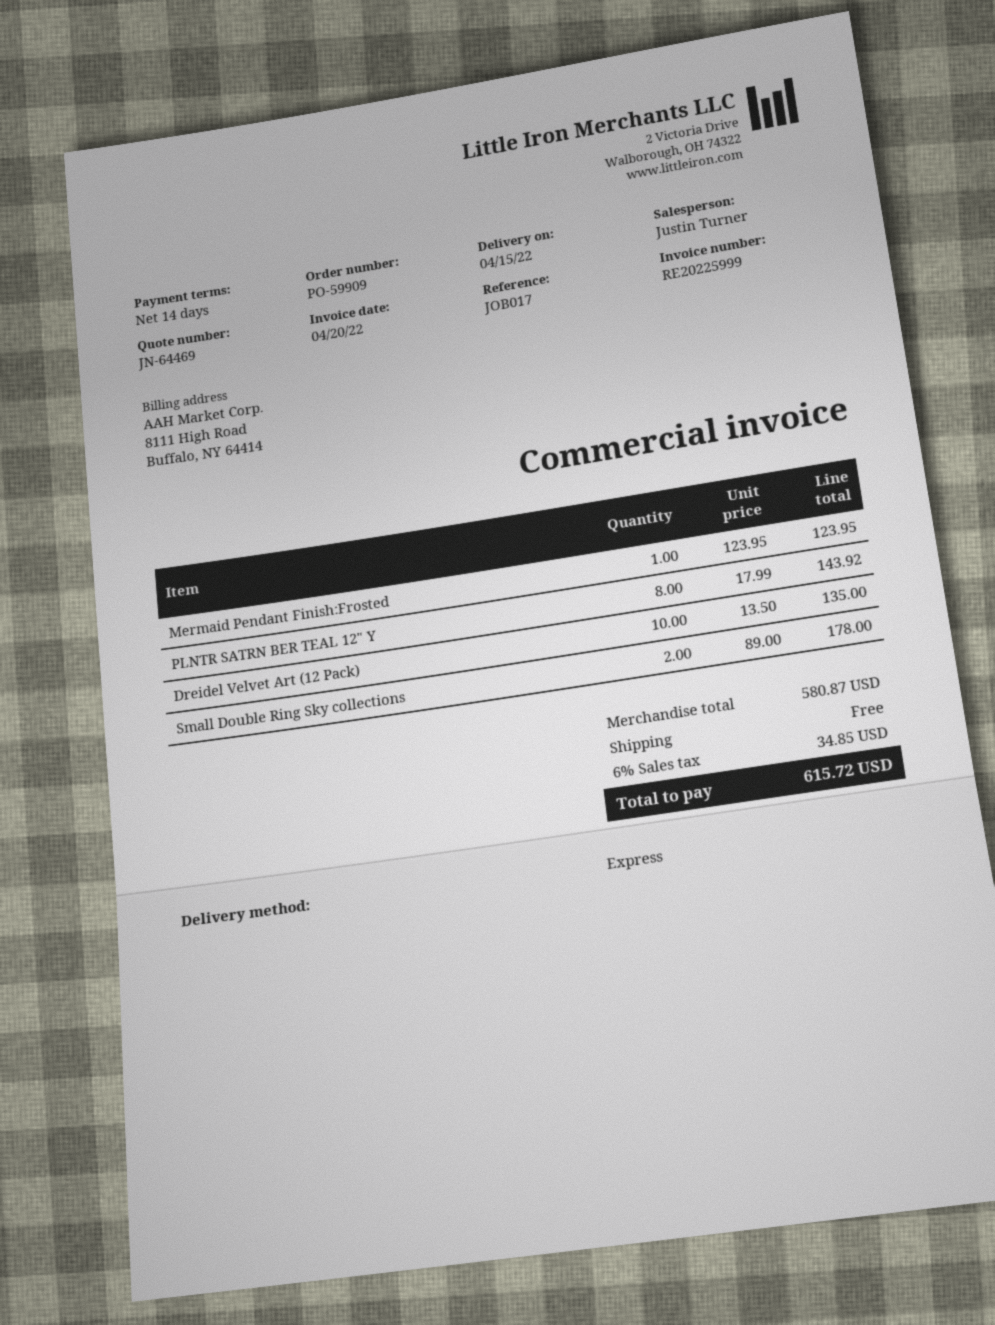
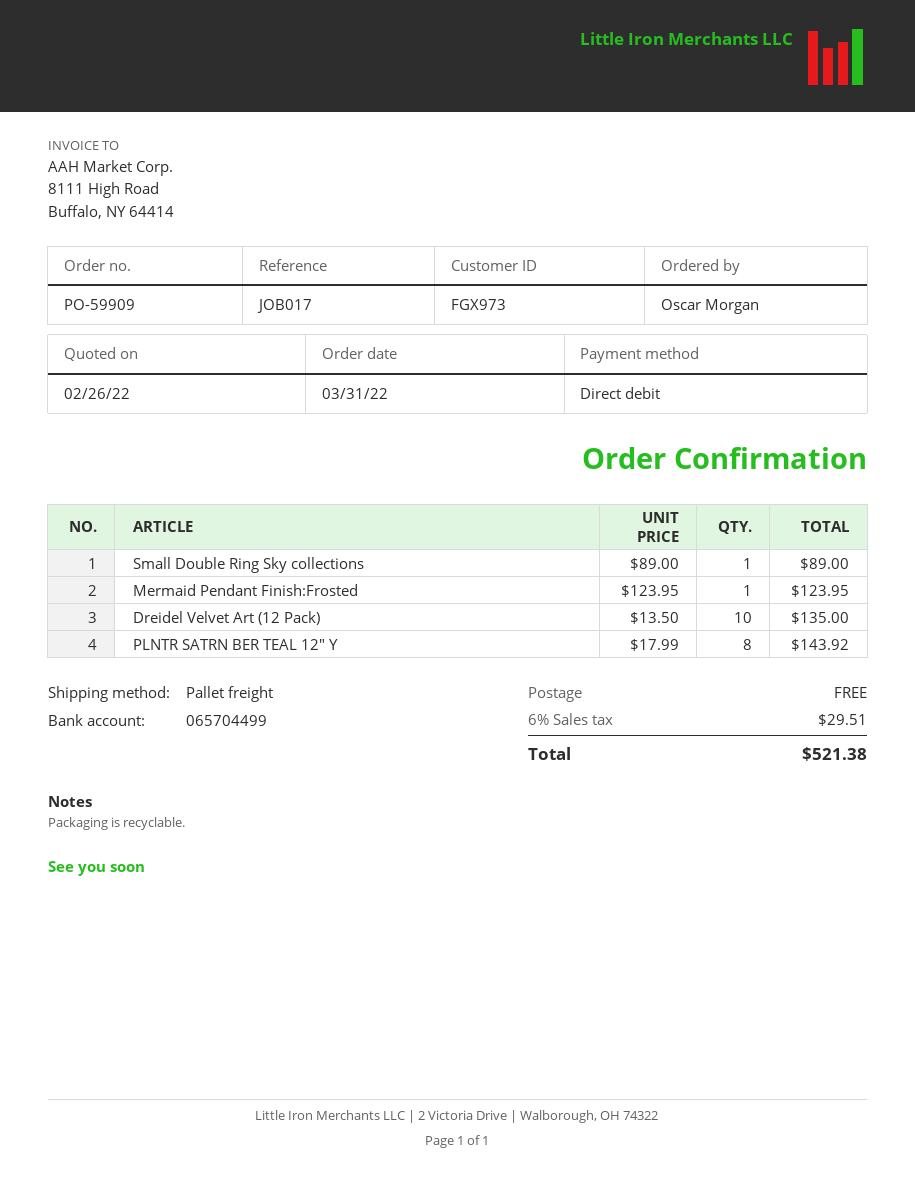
shipping method: express -> pallet freight
Small Double Ring Sky collections: 2 x 89.00 = 178.00 -> 1 x 89.00 = 89.00
tax: 6% = 34.85 -> 6% = 29.51
total: 615.72 -> 521.38

